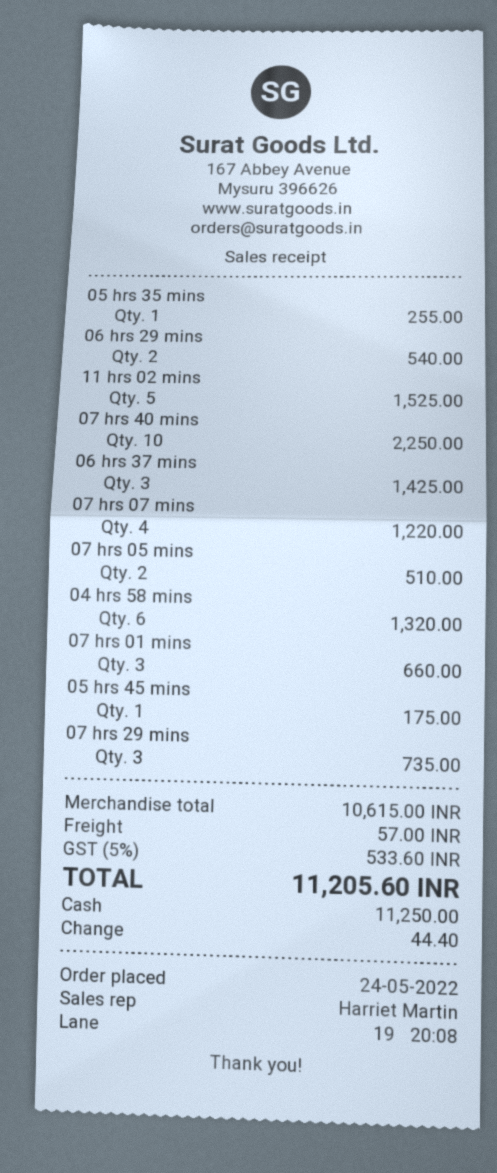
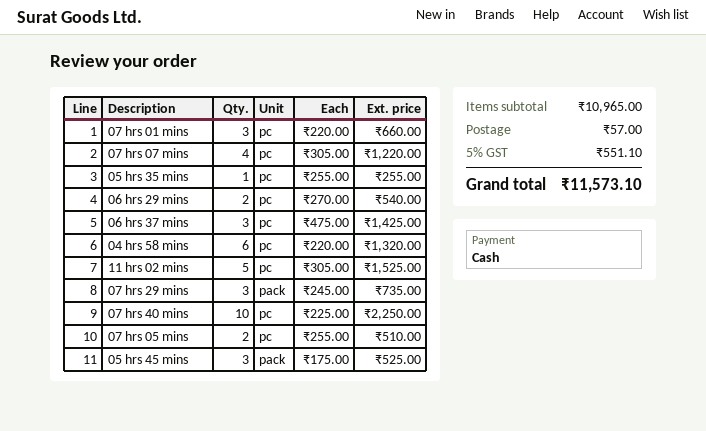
05 hrs 45 mins: 1 for 175.00 -> 3 for 525.00
subtotal: 10615.00 -> 10965.00
tax: 5% = 533.60 -> 5% = 551.10
total: 11205.60 -> 11573.10

